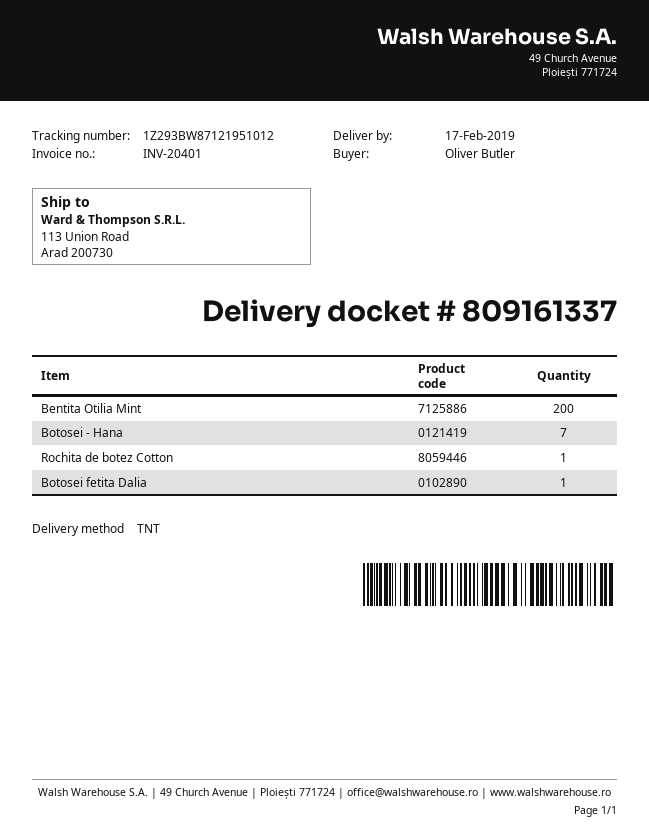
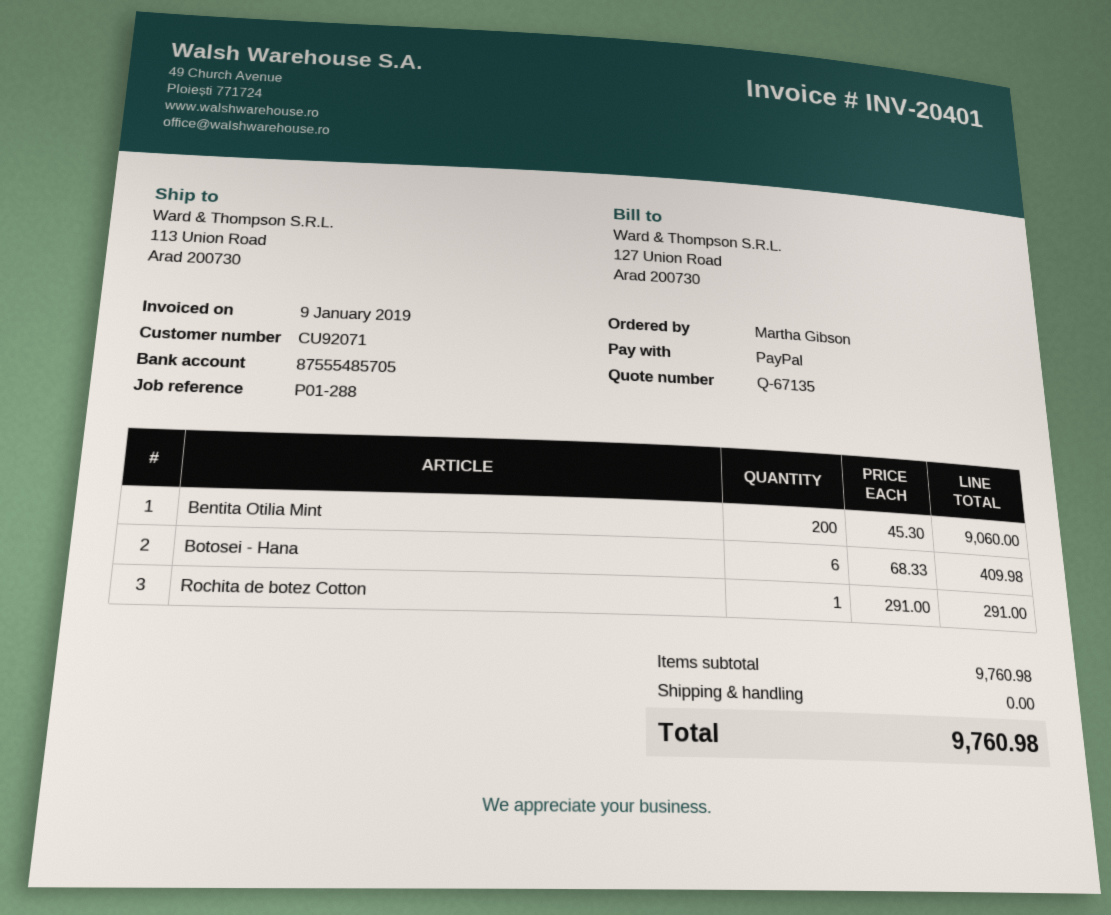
ordered by: Oliver Butler -> Martha Gibson
Botosei - Hana: 7 -> 6
Botosei fetita Dalia: 1 -> none

